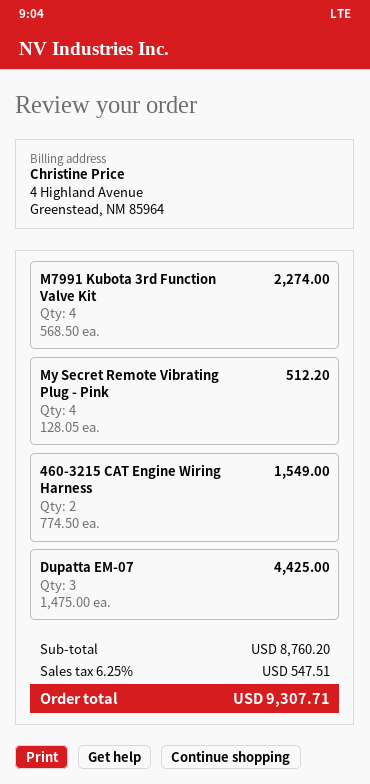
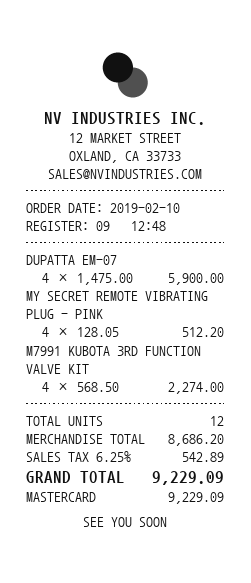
460-3215 CAT Engine Wiring Harness: 2 x 774.50 = 1549.00 -> none
Dupatta EM-07: 3 x 1475.00 = 4425.00 -> 4 x 1475.00 = 5900.00
subtotal: 8760.20 -> 8686.20
tax: 6.25% = 547.51 -> 6.25% = 542.89
total: 9307.71 -> 9229.09

